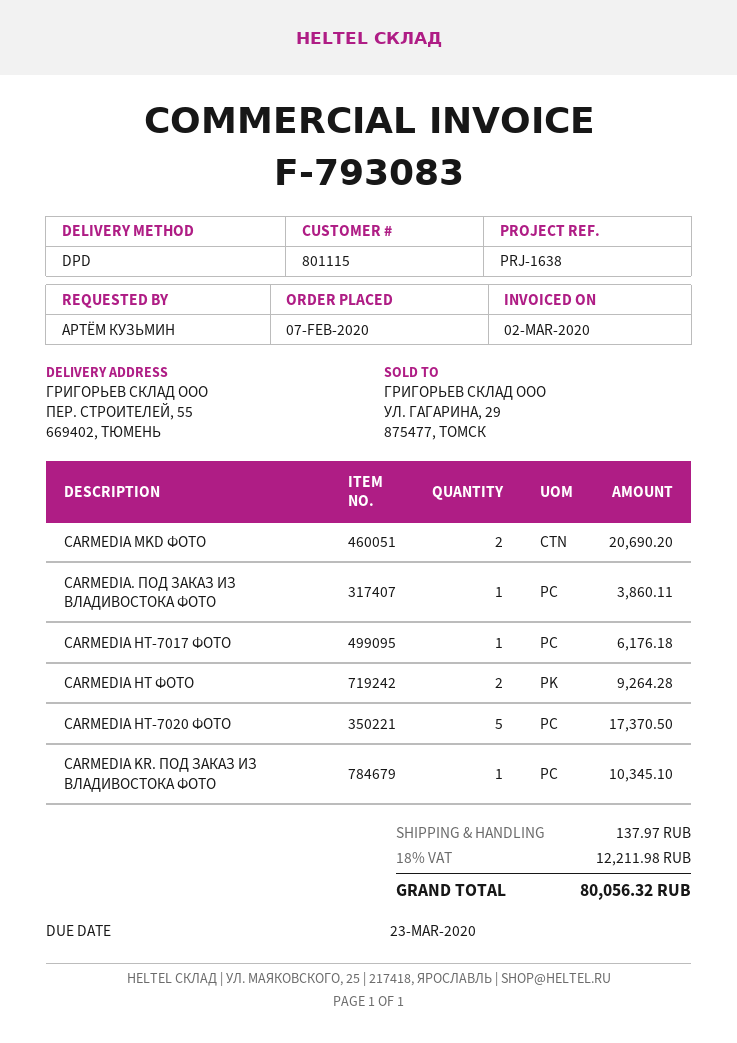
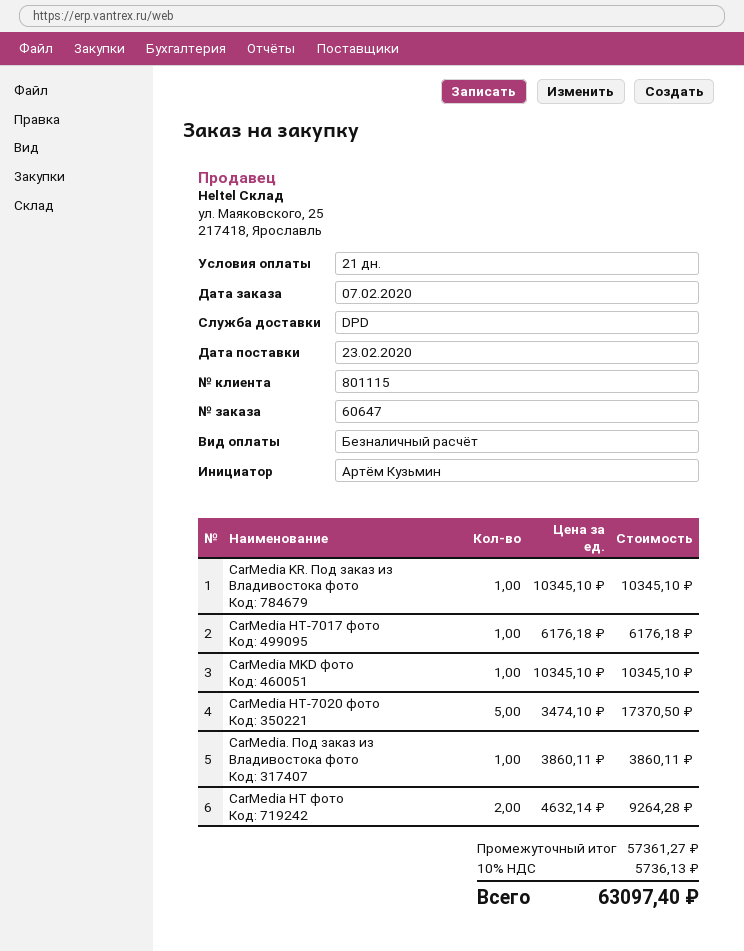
CARMEDIA MKD ФОТО: 2 for 20690.20 -> 1 for 10345.10
shipping: 137.97 -> none
tax: 18% = 12211.98 -> 10% = 5736.13
total: 80056.32 -> 63097.40

